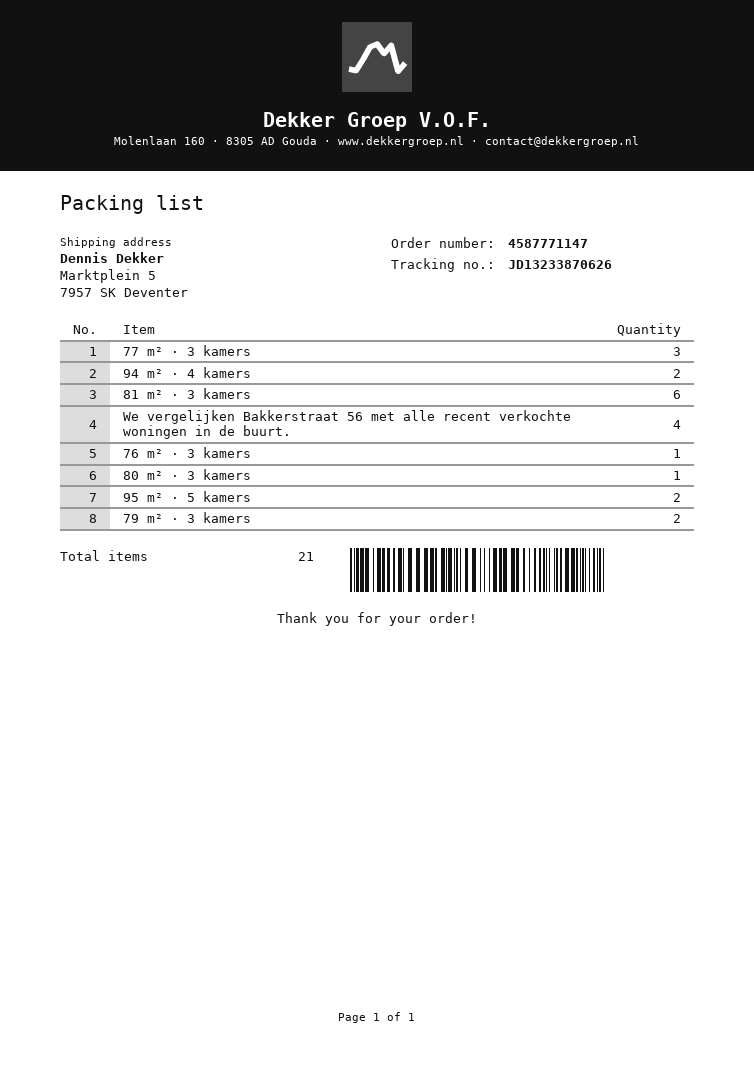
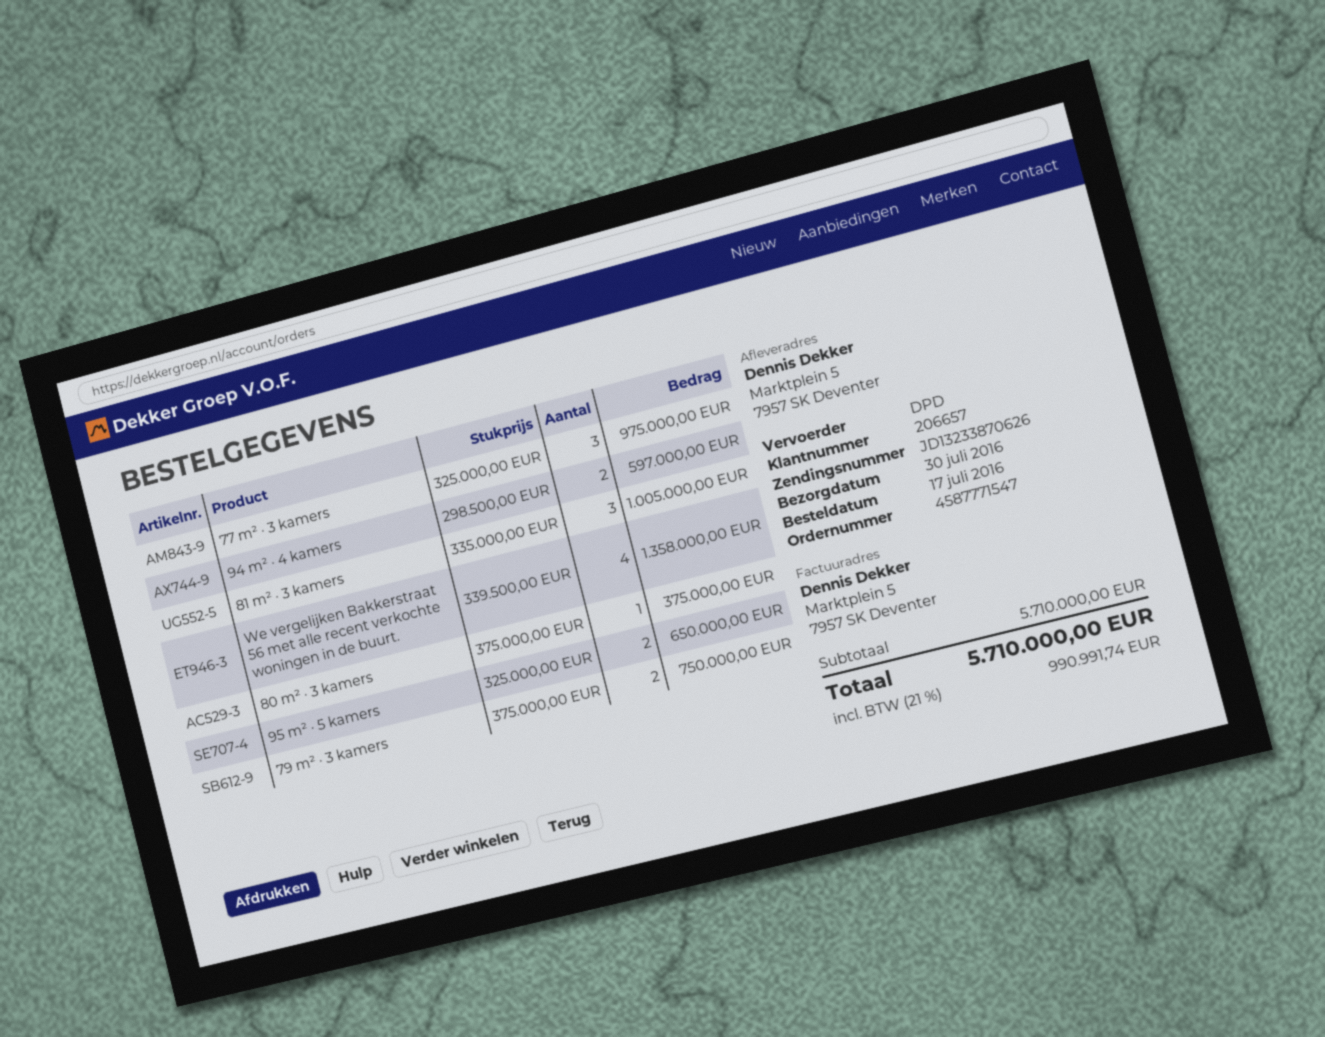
order number: 4587771147 -> 4587771547
81 m² · 3 kamers: 6 -> 3
76 m² · 3 kamers: 1 -> none

